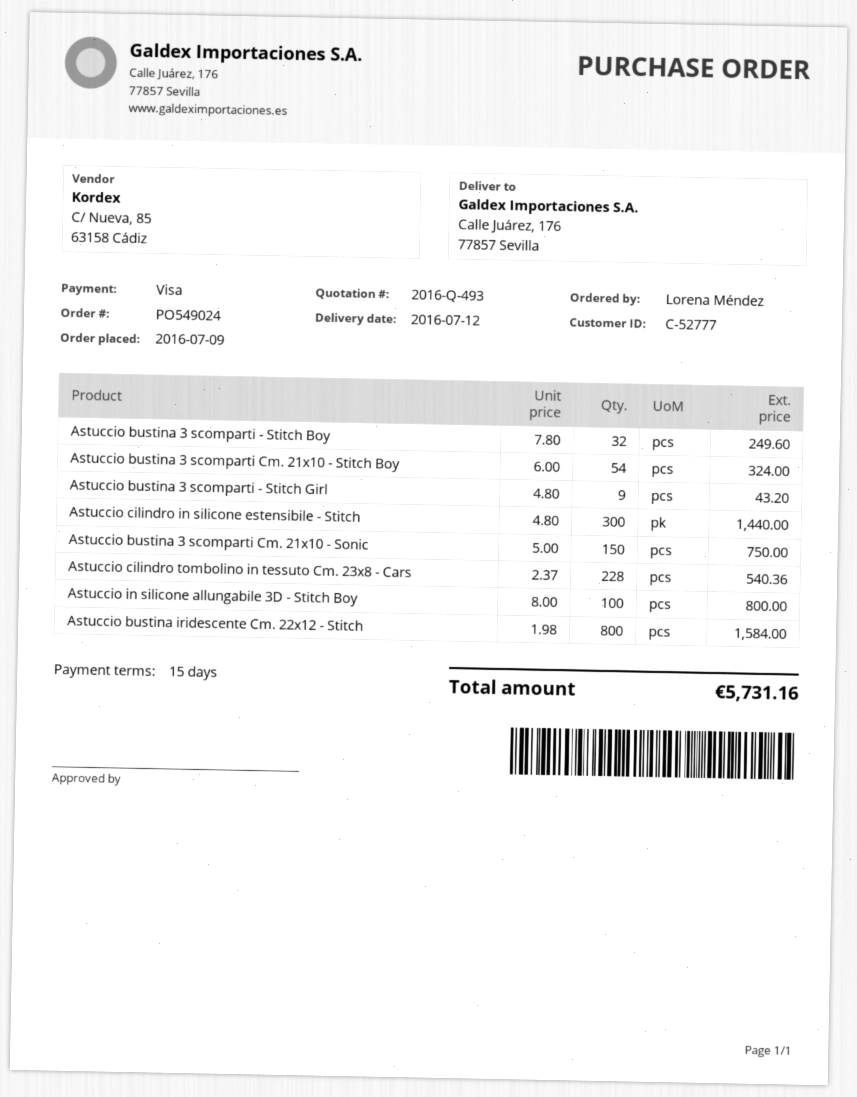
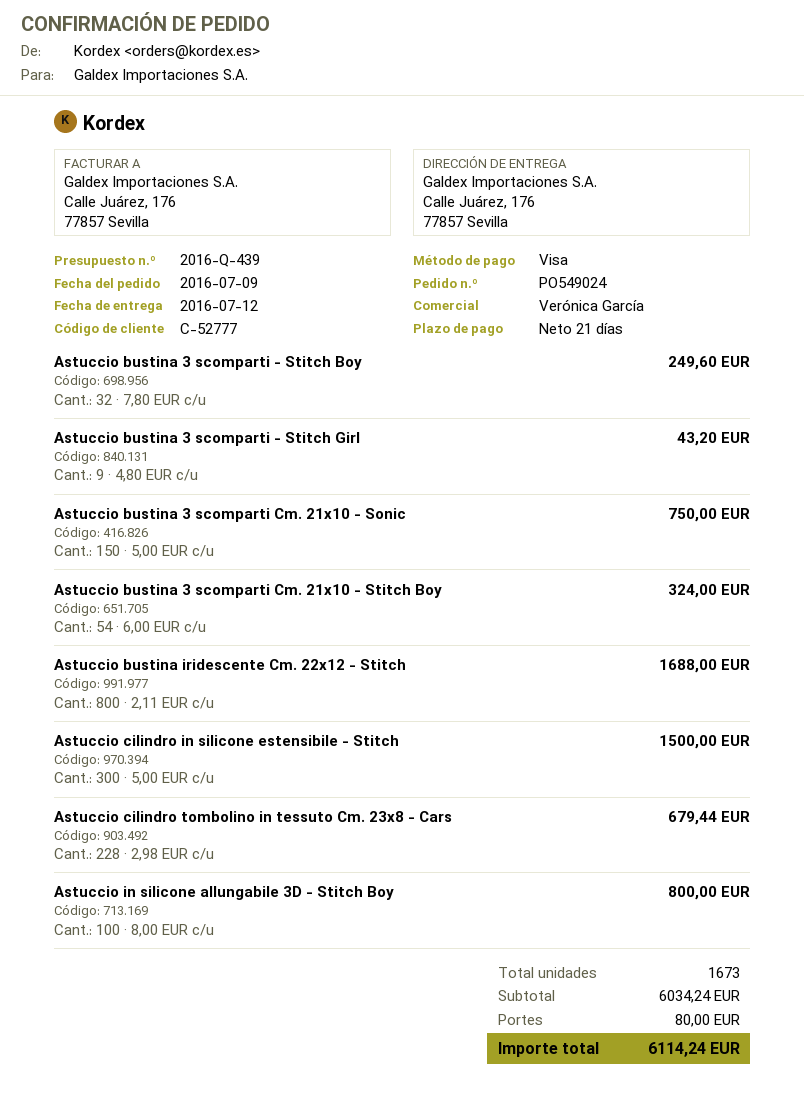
quote number: 2016-Q-493 -> 2016-Q-439
payment terms: 15 days -> 21 days
Astuccio cilindro in silicone estensibile - Stitch: 300 x 4.80 = 1440.00 -> 300 x 5.00 = 1500.00
Astuccio cilindro tombolino in tessuto Cm. 23x8 - Cars: 228 x 2.37 = 540.36 -> 228 x 2.98 = 679.44
Astuccio bustina iridescente Cm. 22x12 - Stitch: 800 x 1.98 = 1584.00 -> 800 x 2.11 = 1688.00
shipping: none -> 80.00
total: 5731.16 -> 6114.24

